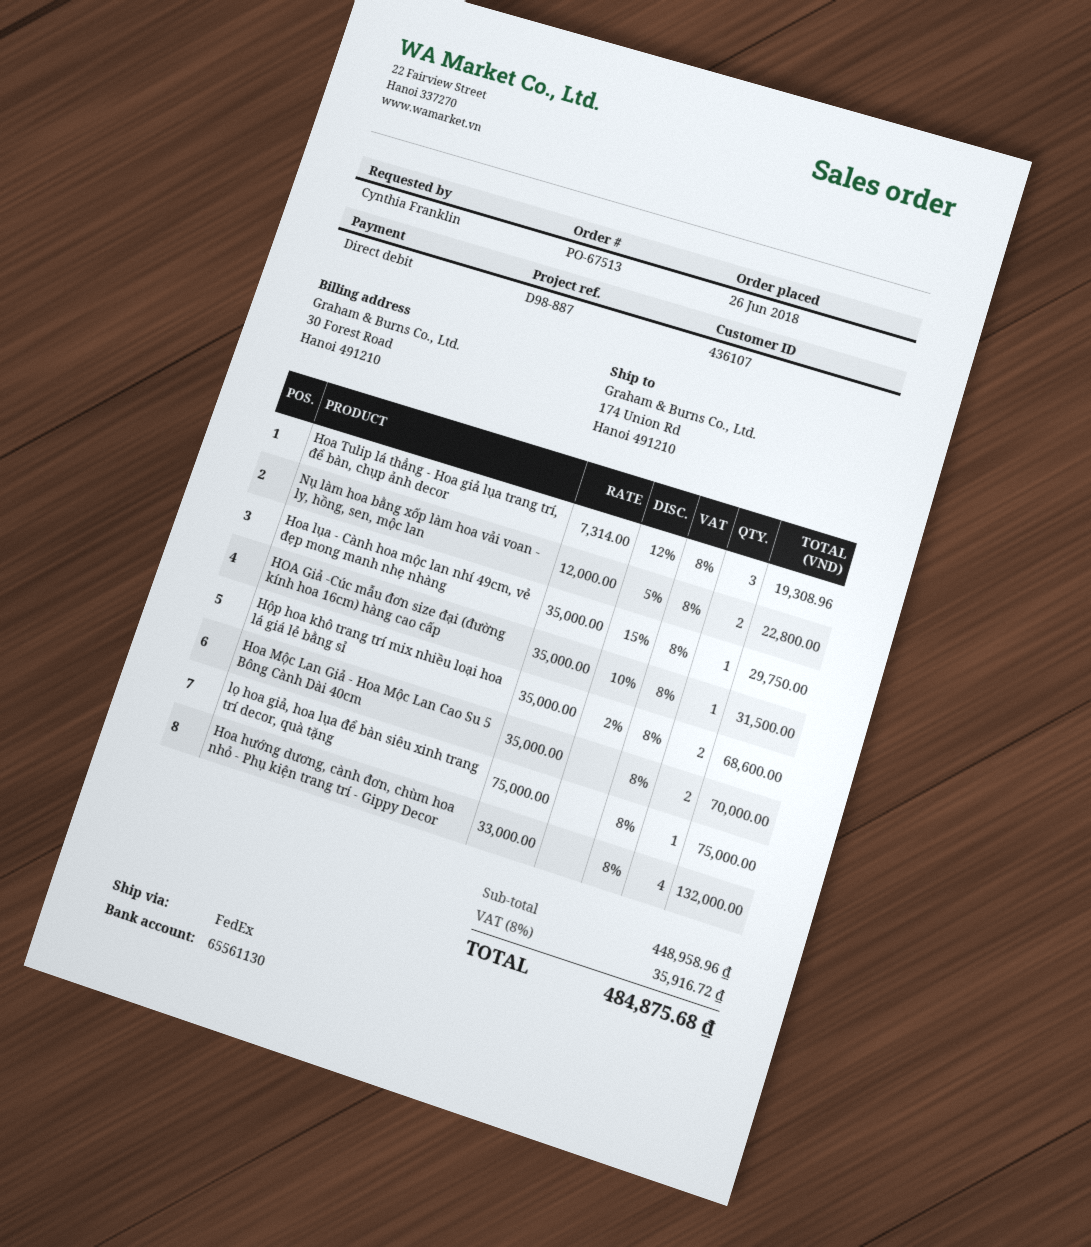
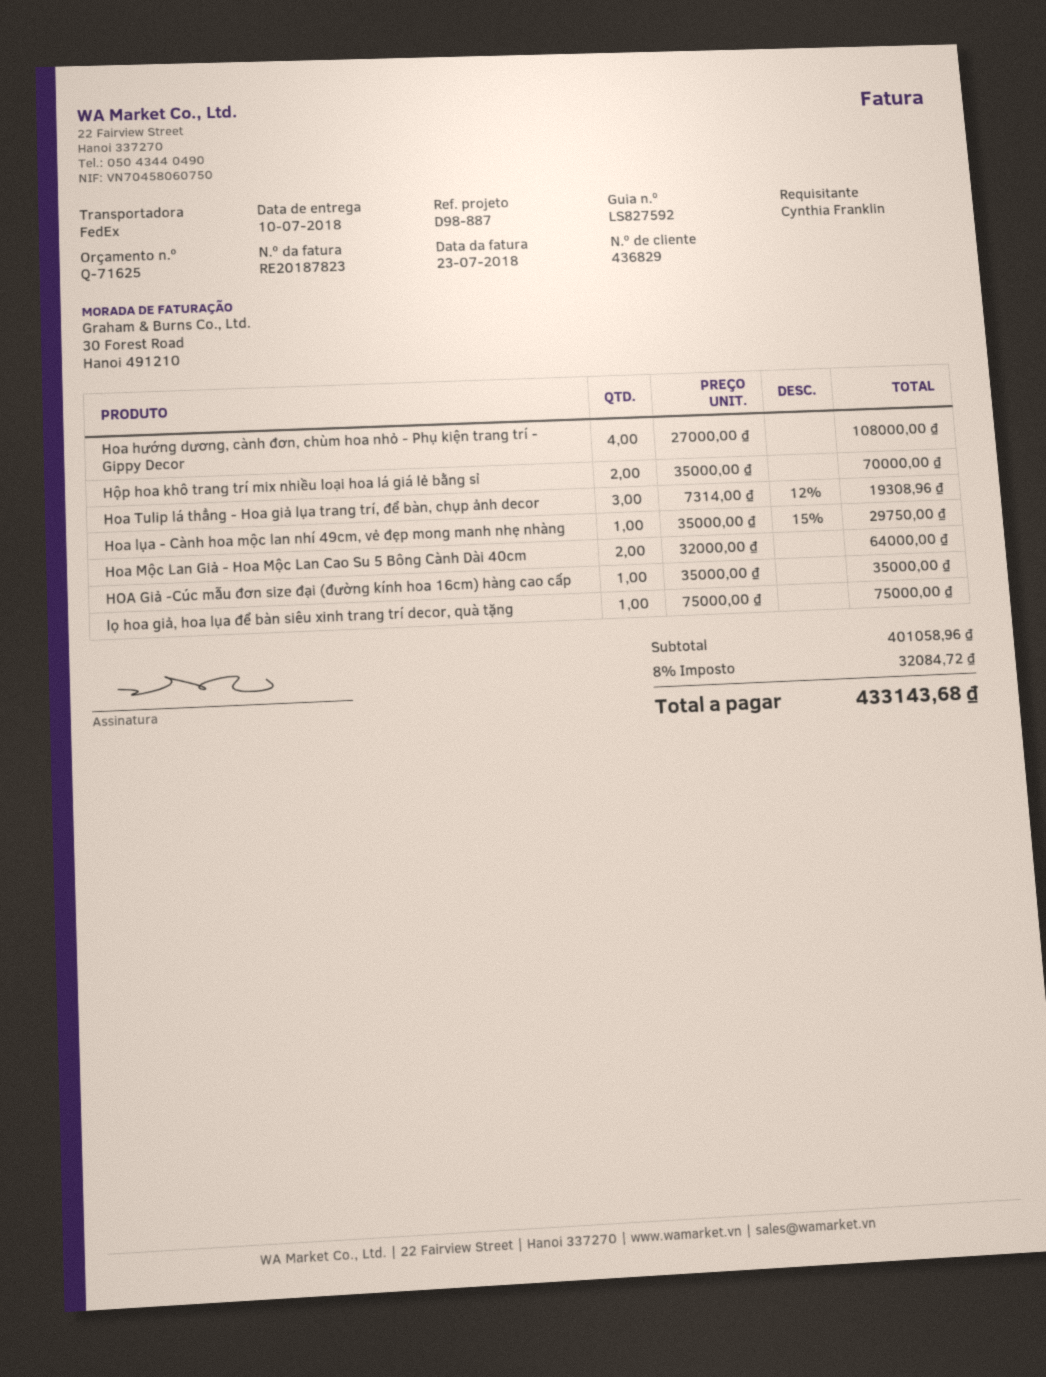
customer number: 436107 -> 436829
Nụ làm hoa bằng xốp làm hoa vải voan - ly, hồng, sen, mộc lan: 2 x 12000.00 - 5% = 22800.00 -> none
HOA Giả -Cúc mẫu đơn size đại (đường kính hoa 16cm) hàng cao cấp: 1 x 35000.00 - 10% = 31500.00 -> 1 x 35000.00 = 35000.00
Hộp hoa khô trang trí mix nhiều loại hoa lá giá lẻ bằng sỉ: 2 x 35000.00 - 2% = 68600.00 -> 2 x 35000.00 = 70000.00
Hoa Mộc Lan Giả - Hoa Mộc Lan Cao Su 5 Bông Cành Dài 40cm: 2 x 35000.00 = 70000.00 -> 2 x 32000.00 = 64000.00
Hoa hướng dương, cành đơn, chùm hoa nhỏ - Phụ kiện trang trí - Gippy Decor: 4 x 33000.00 = 132000.00 -> 4 x 27000.00 = 108000.00
subtotal: 448958.96 -> 401058.96
tax: 8% = 35916.72 -> 8% = 32084.72
total: 484875.68 -> 433143.68

